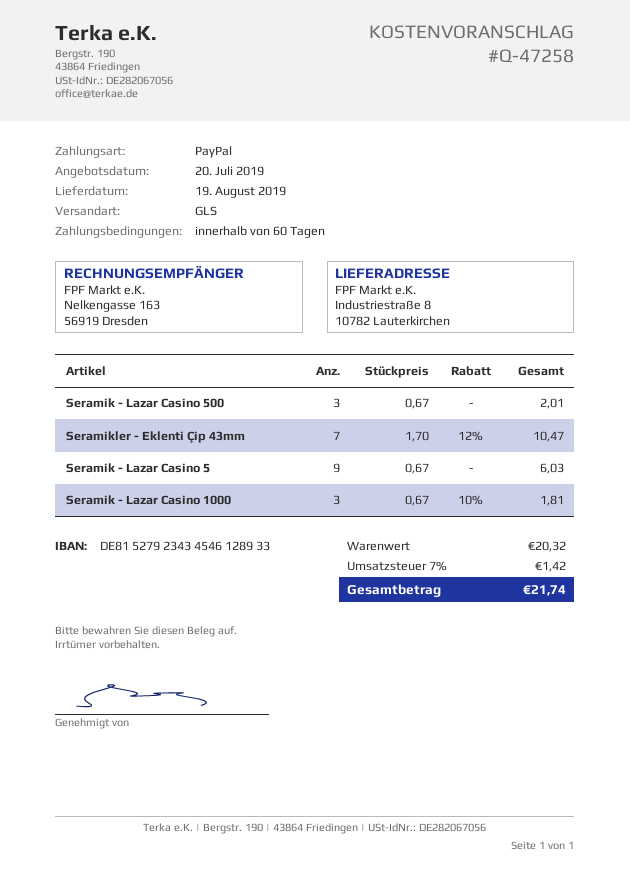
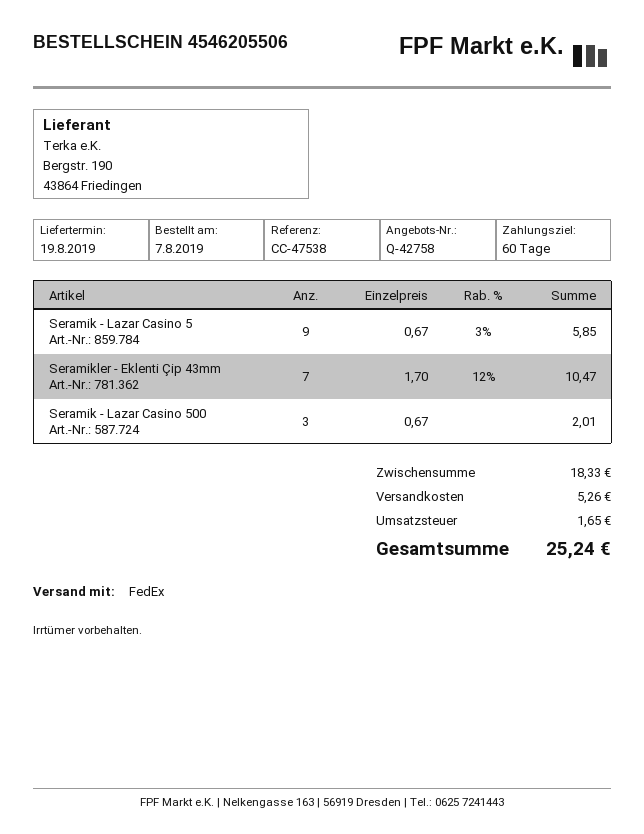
quote number: Q-47258 -> Q-42758
shipping method: GLS -> FedEx
Seramik - Lazar Casino 5: 9 x 0.67 = 6.03 -> 9 x 0.67 - 3% = 5.85
Seramik - Lazar Casino 1000: 3 x 0.67 - 10% = 1.81 -> none
subtotal: 20.32 -> 18.33
shipping: none -> 5.26
tax: 1.42 -> 1.65
total: 21.74 -> 25.24

